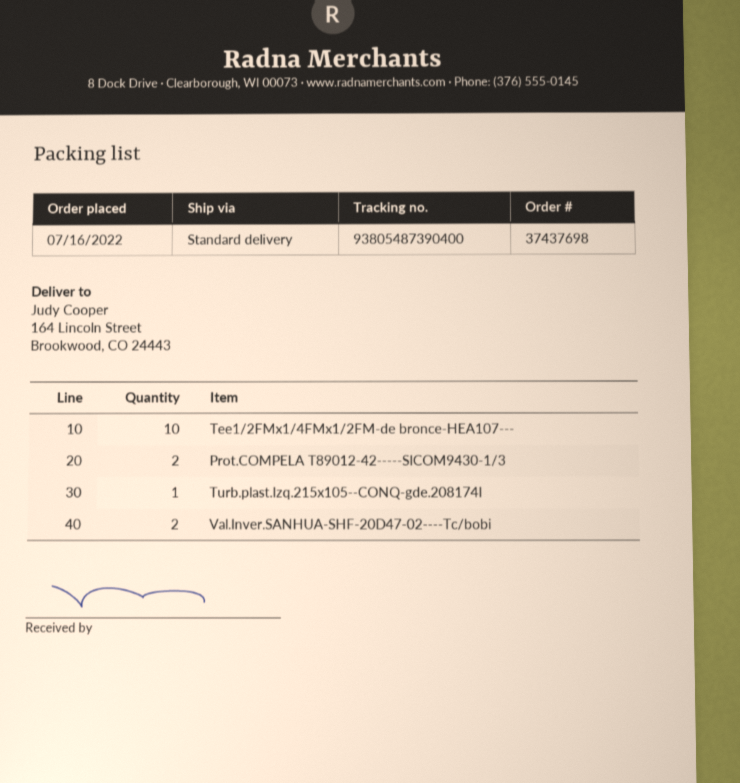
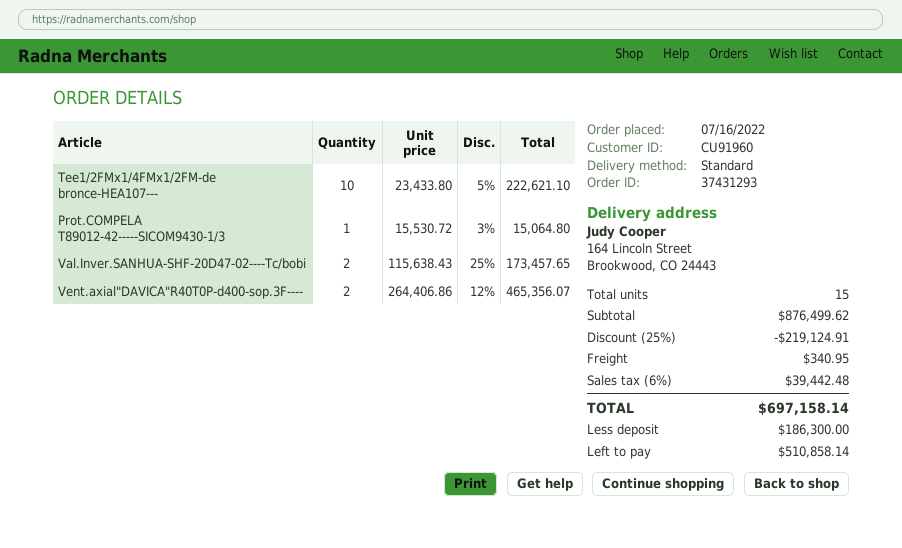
order number: 37437698 -> 37431293
Prot.COMPELA T89012-42-----SICOM9430-1/3: 2 -> 1
Turb.plast.Izq.215x105--CONQ-gde.208174I: 1 -> none
Vent.axial"DAVICA"R40T0P-d400-sop.3F----: none -> 2

